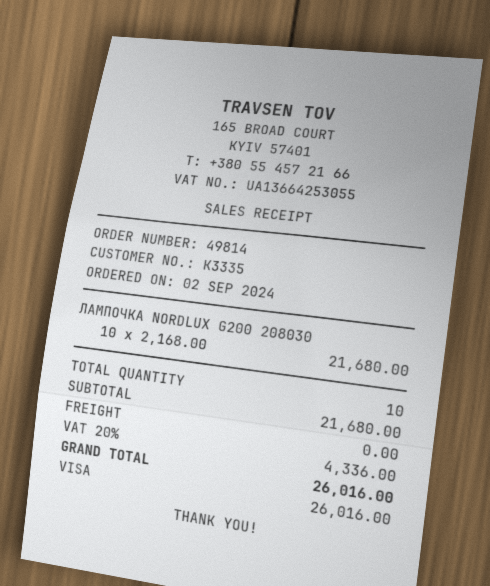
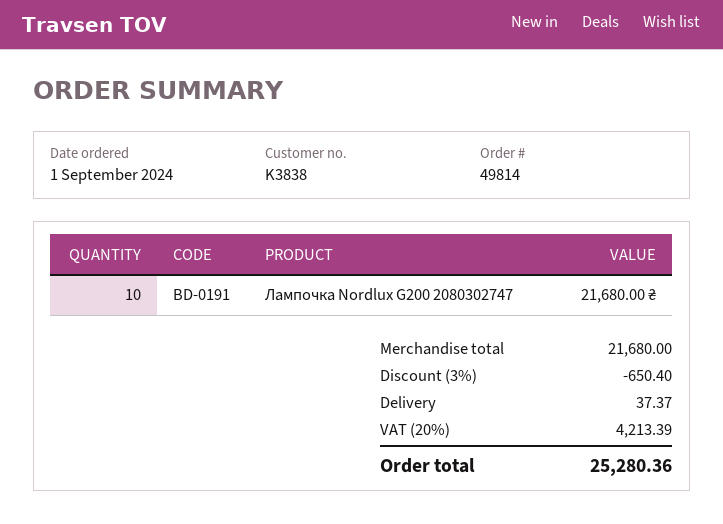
order date: 2024-09-02 -> 2024-09-01
customer number: K3335 -> K3838
discount: none -> 3% = 650.40
shipping: 0.00 -> 37.37
tax: 20% = 4336.00 -> 20% = 4213.39
total: 26016.00 -> 25280.36

